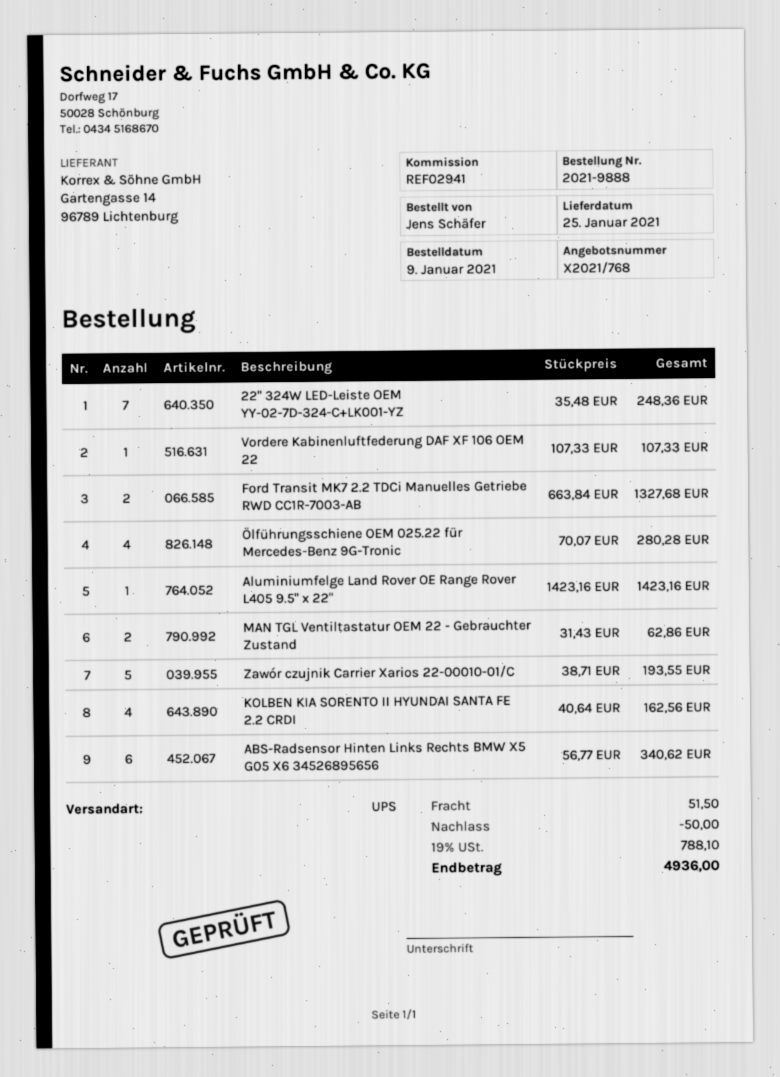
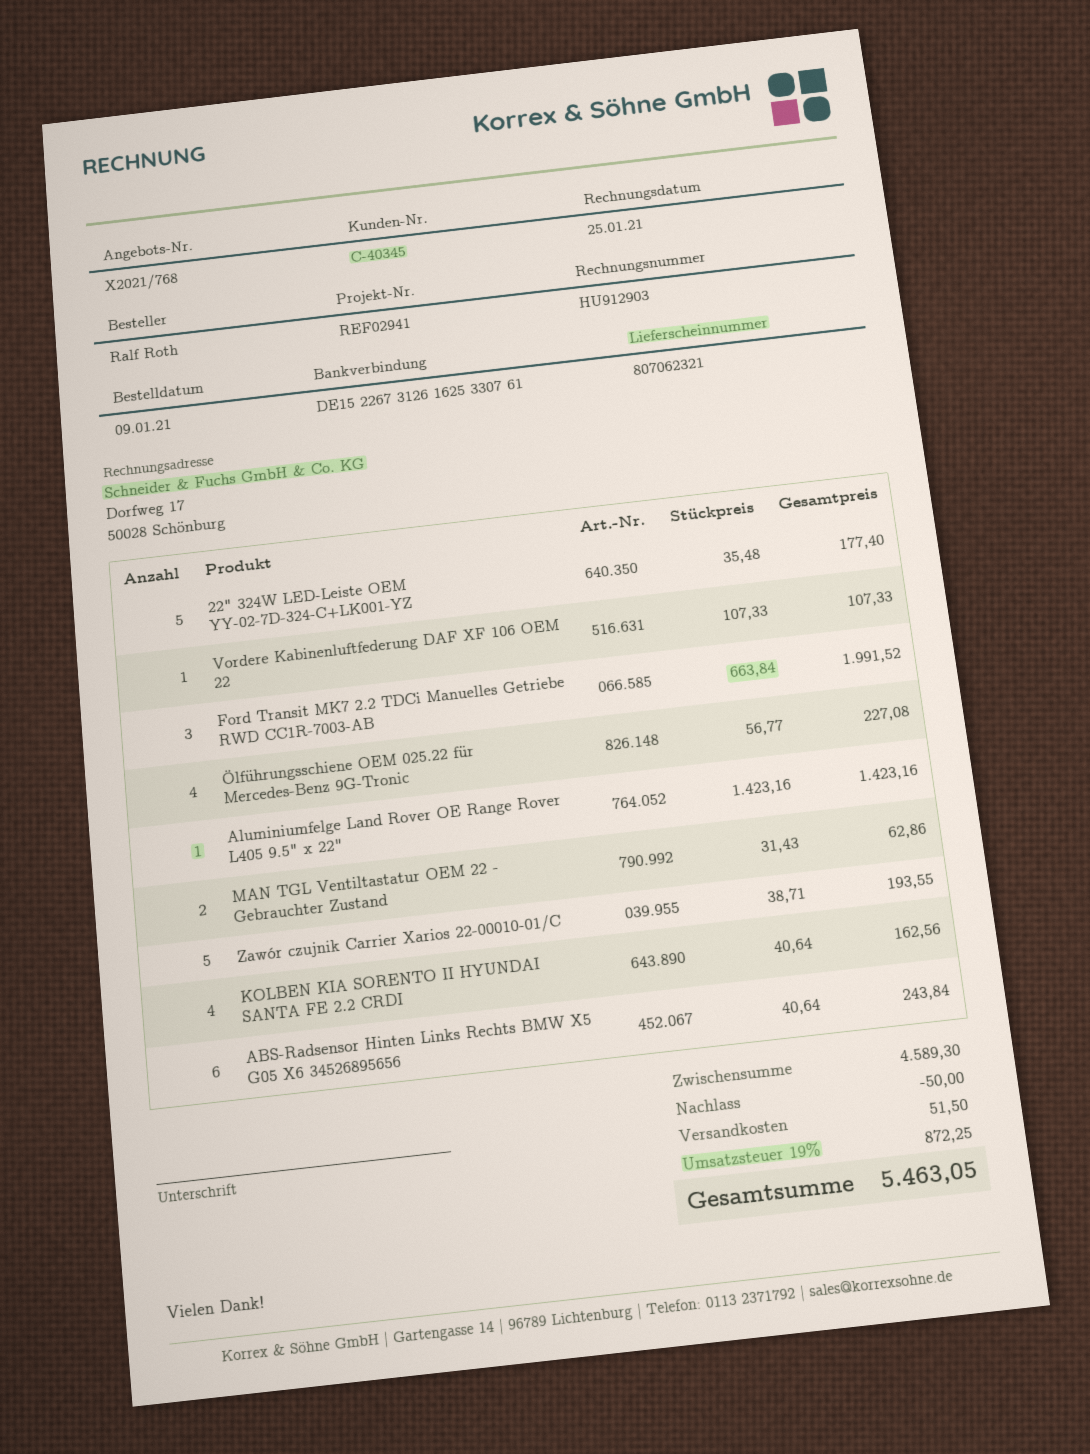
ordered by: Jens Schäfer -> Ralf Roth
22" 324W LED-Leiste OEM YY-02-7D-324-C+LK001-YZ: 7 x 35.48 = 248.36 -> 5 x 35.48 = 177.40
Ford Transit MK7 2.2 TDCi Manuelles Getriebe RWD CC1R-7003-AB: 2 x 663.84 = 1327.68 -> 3 x 663.84 = 1991.52
Ölführungsschiene OEM 025.22 für Mercedes-Benz 9G-Tronic: 4 x 70.07 = 280.28 -> 4 x 56.77 = 227.08
ABS-Radsensor Hinten Links Rechts BMW X5 G05 X6 34526895656: 6 x 56.77 = 340.62 -> 6 x 40.64 = 243.84
tax: 19% = 788.10 -> 19% = 872.25
total: 4936.00 -> 5463.05

